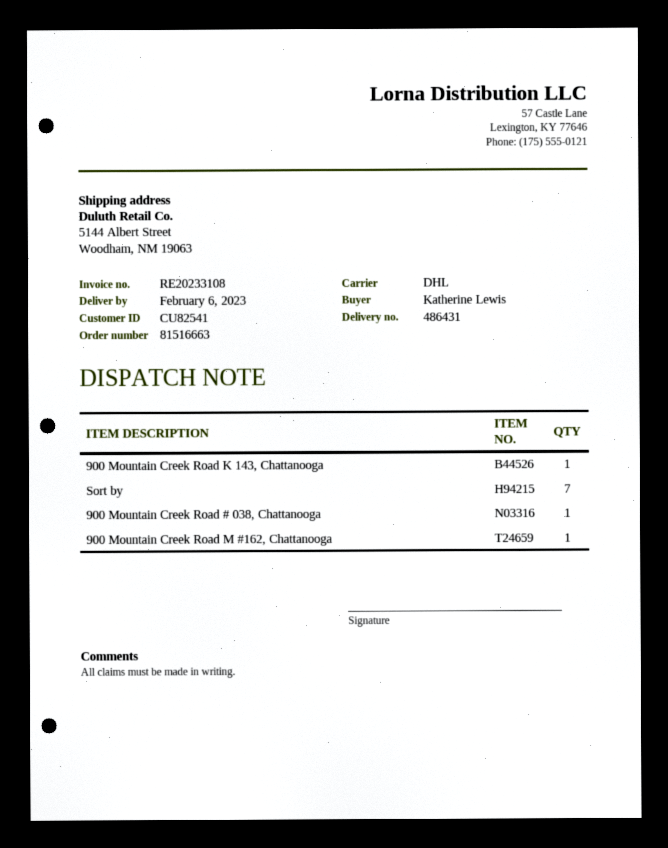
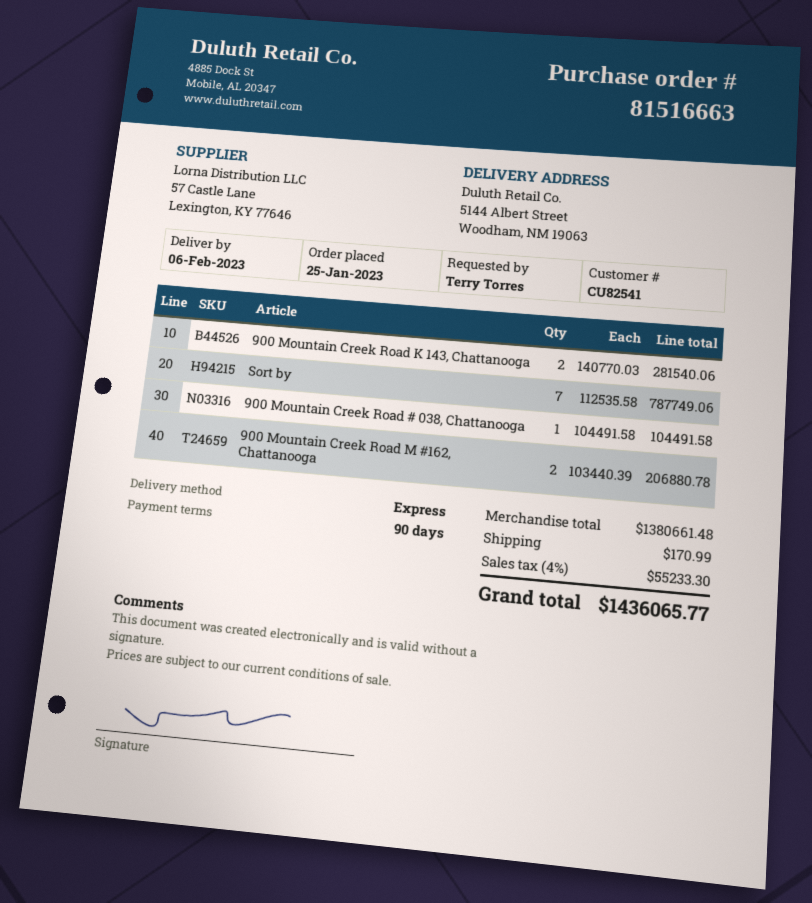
ordered by: Katherine Lewis -> Terry Torres
shipping method: DHL -> express
900 Mountain Creek Road K 143, Chattanooga: 1 -> 2
900 Mountain Creek Road M #162, Chattanooga: 1 -> 2

